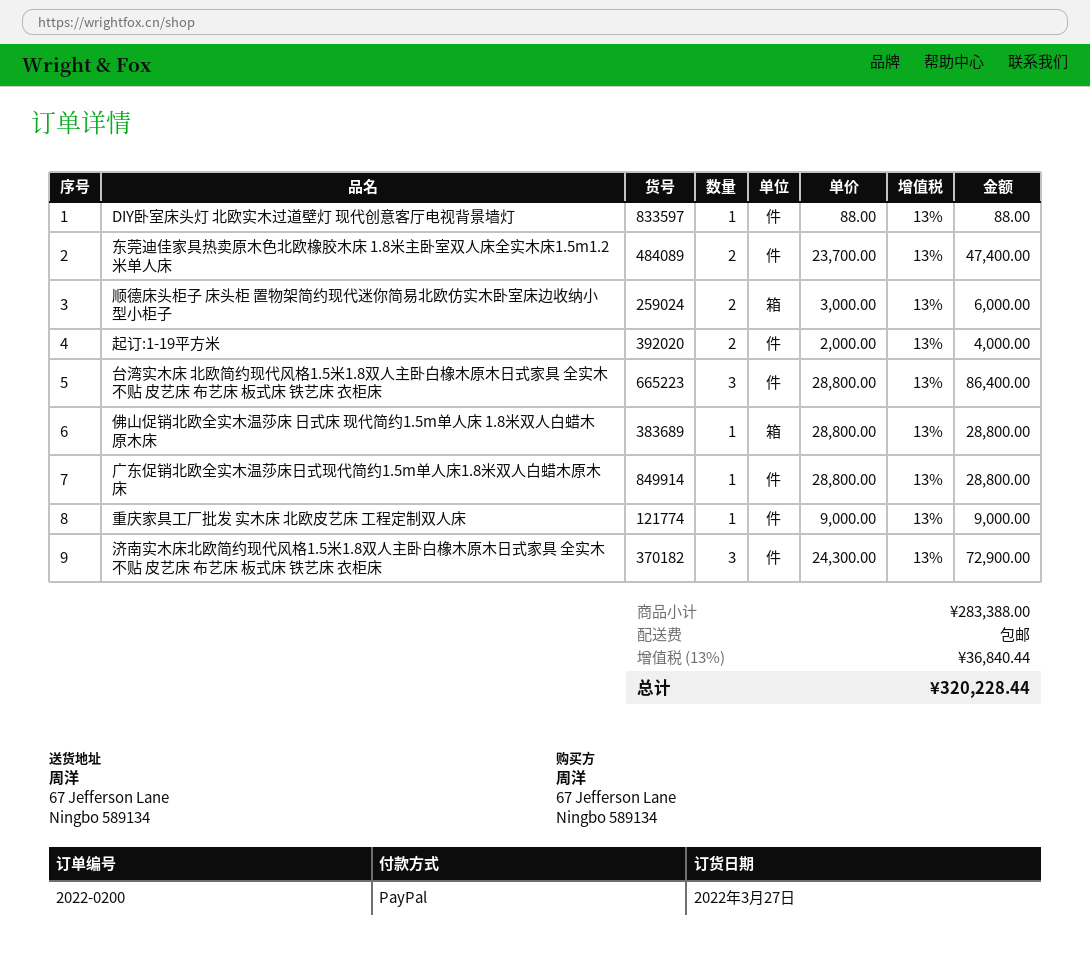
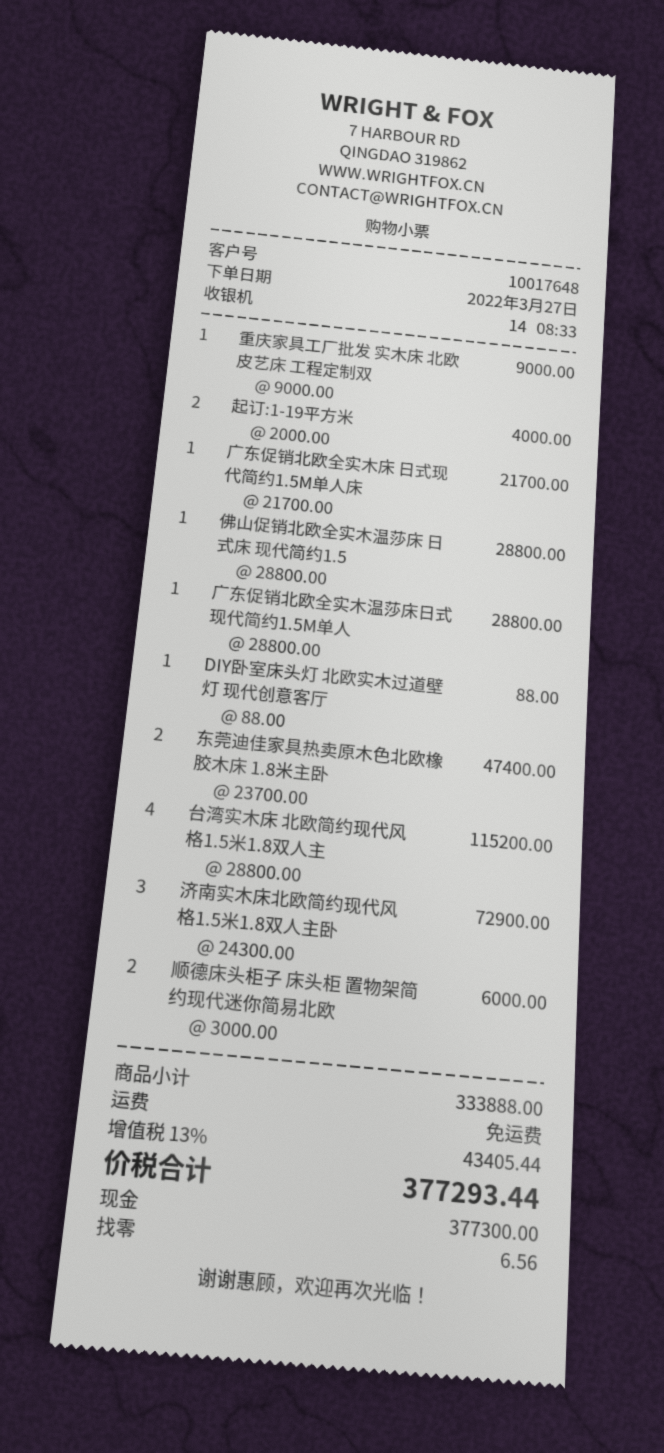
payment method: PayPal -> cash
台湾实木床 北欧简约现代风格1.5米1.8双人主卧白橡木原木日式家具 全实木不贴 皮艺床 布艺床 板式床 铁艺床 衣柜床: 3 x 28800.00 = 86400.00 -> 4 x 28800.00 = 115200.00
广东促销北欧全实木床 日式现代简约1.5M单人床: none -> 1 x 21700.00 = 21700.00
subtotal: 283388.00 -> 333888.00
tax: 13% = 36840.44 -> 13% = 43405.44
total: 320228.44 -> 377293.44

